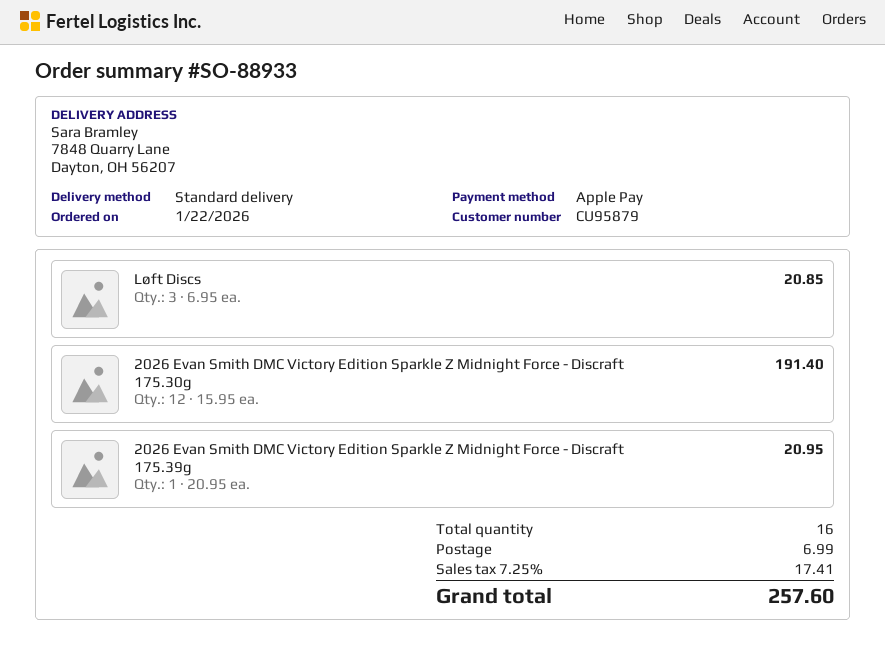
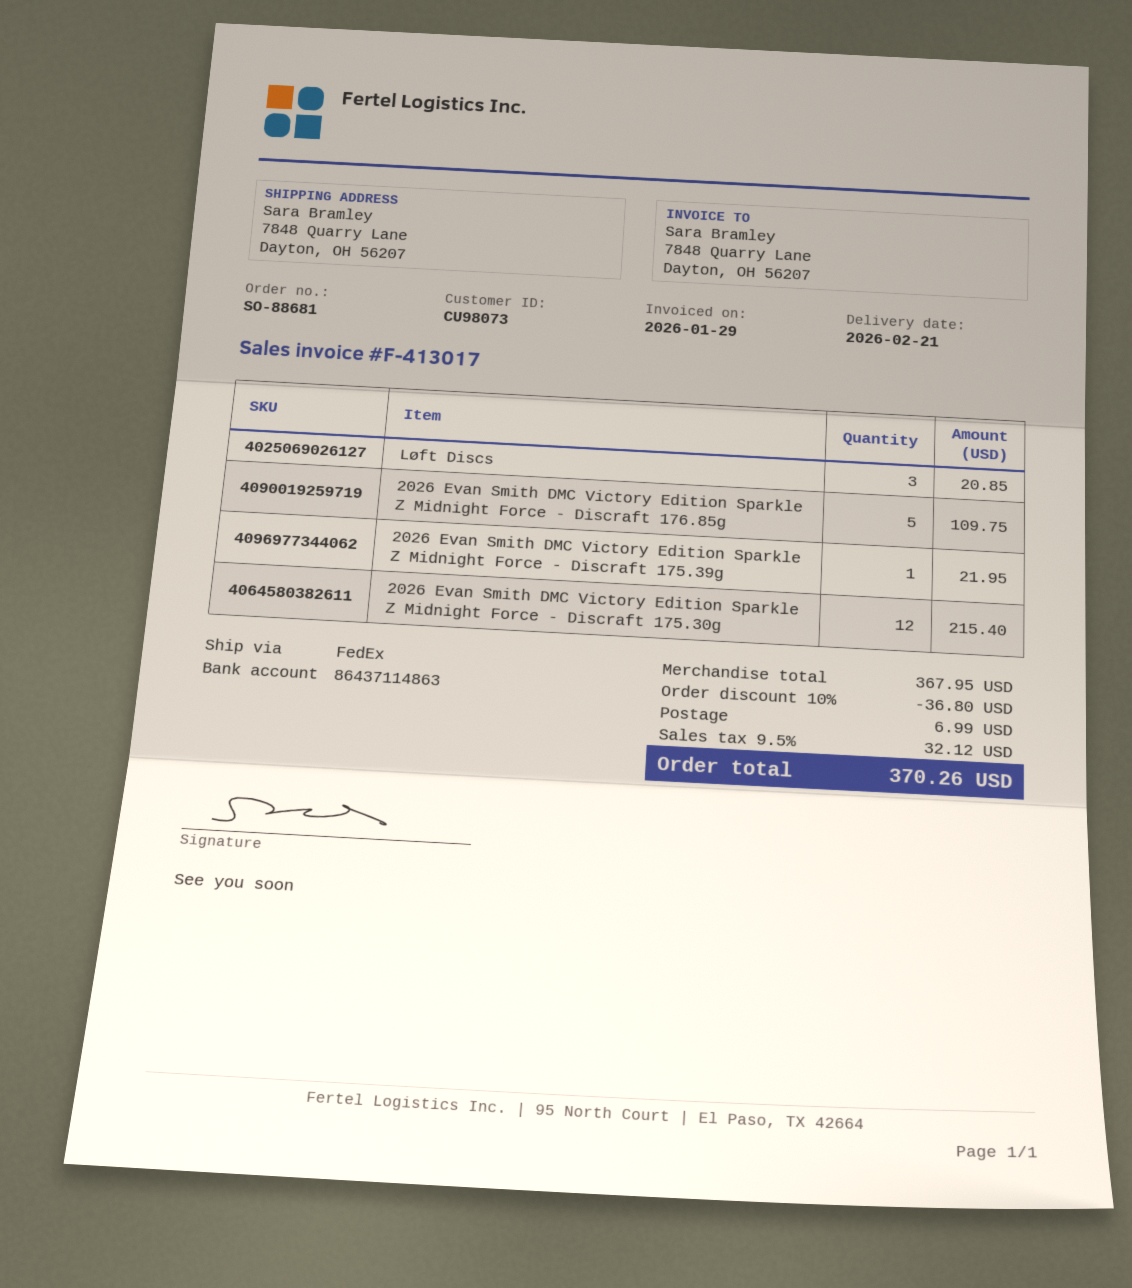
order number: SO-88933 -> SO-88681
customer number: CU95879 -> CU98073
shipping method: standard -> FedEx
2026 Evan Smith DMC Victory Edition Sparkle Z Midnight Force - Discraft 175.30g: 12 for 191.40 -> 12 for 215.40
2026 Evan Smith DMC Victory Edition Sparkle Z Midnight Force - Discraft 175.39g: 1 for 20.95 -> 1 for 21.95
2026 Evan Smith DMC Victory Edition Sparkle Z Midnight Force - Discraft 176.85g: none -> 5 for 109.75
discount: none -> 10% = 36.80
tax: 7.25% = 17.41 -> 9.5% = 32.12
total: 257.60 -> 370.26

